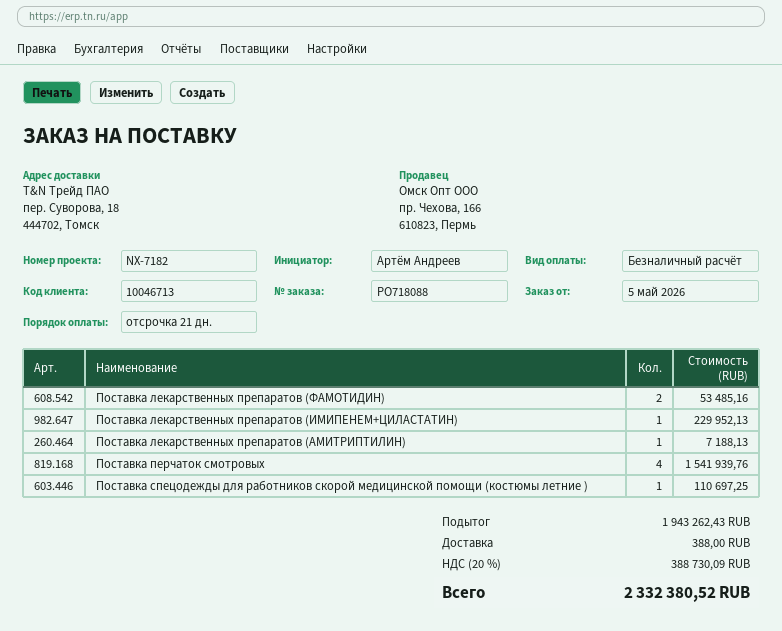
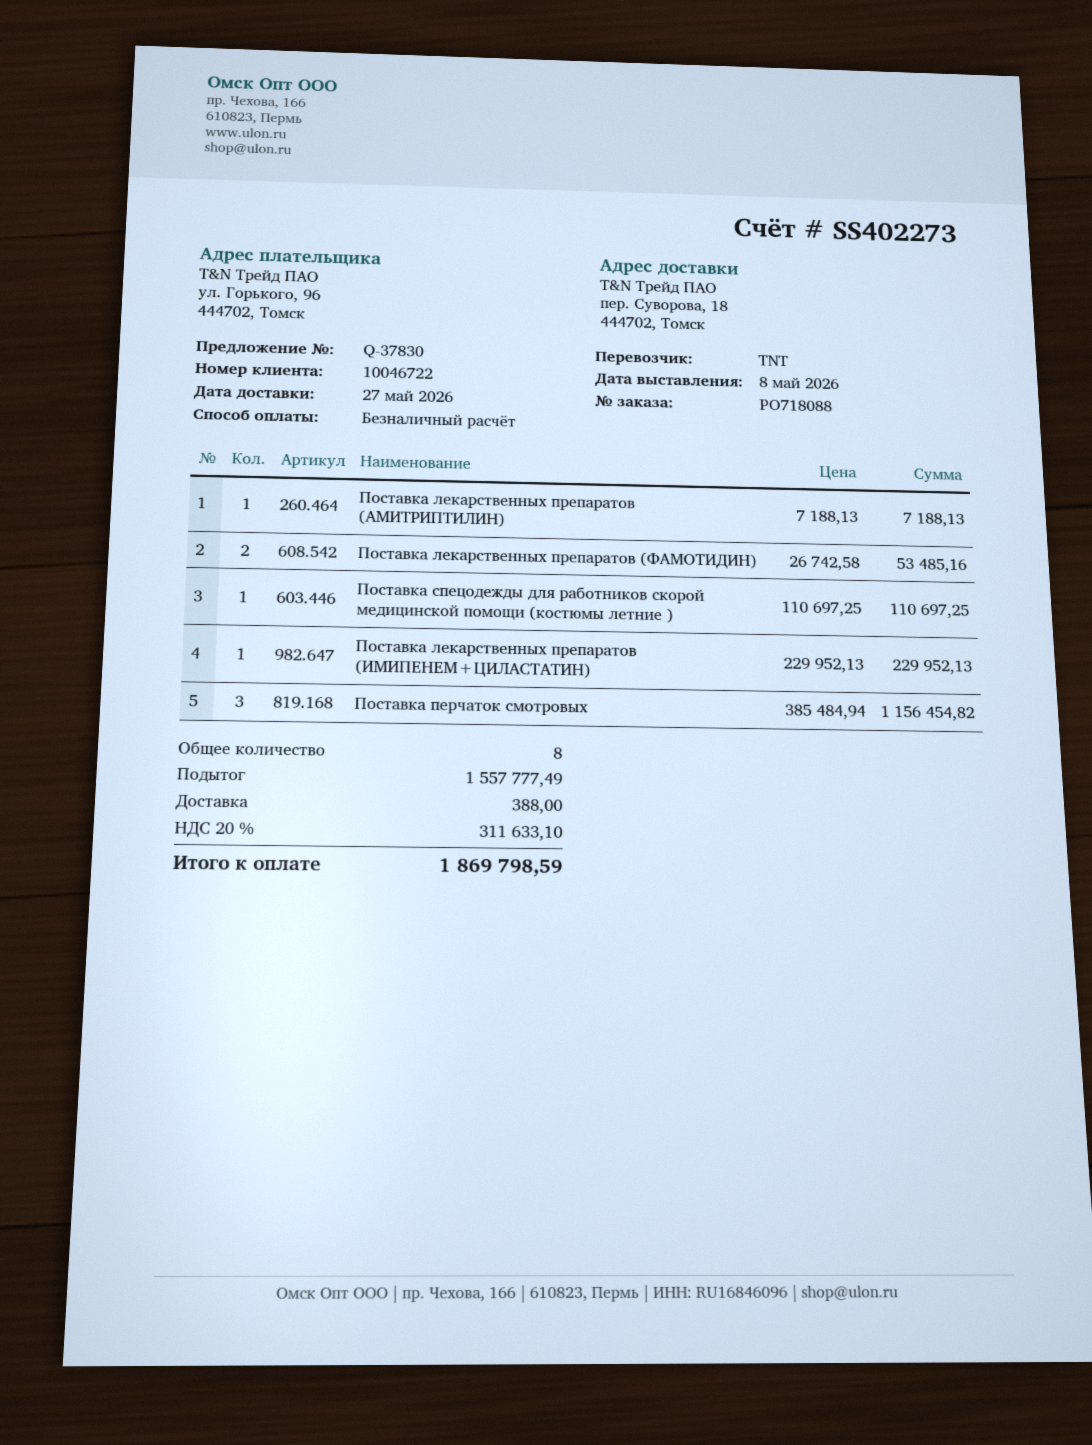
customer number: 10046713 -> 10046722
Поставка перчаток смотровых: 4 for 1541939.76 -> 3 for 1156454.82
subtotal: 1943262.43 -> 1557777.49
tax: 20% = 388730.09 -> 20% = 311633.10
total: 2332380.52 -> 1869798.59

